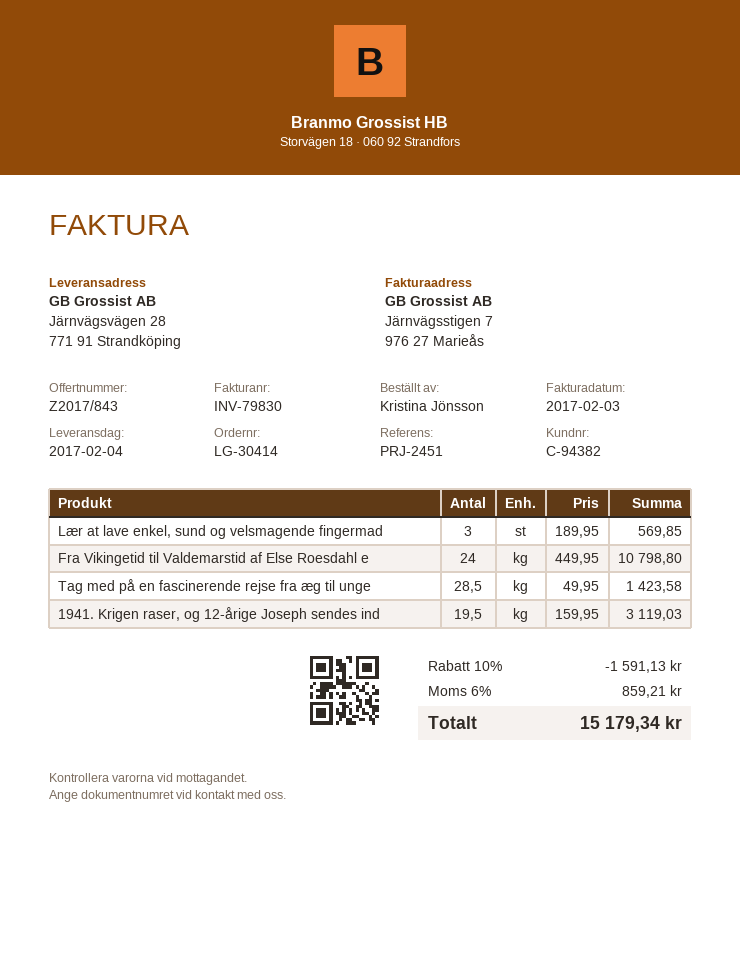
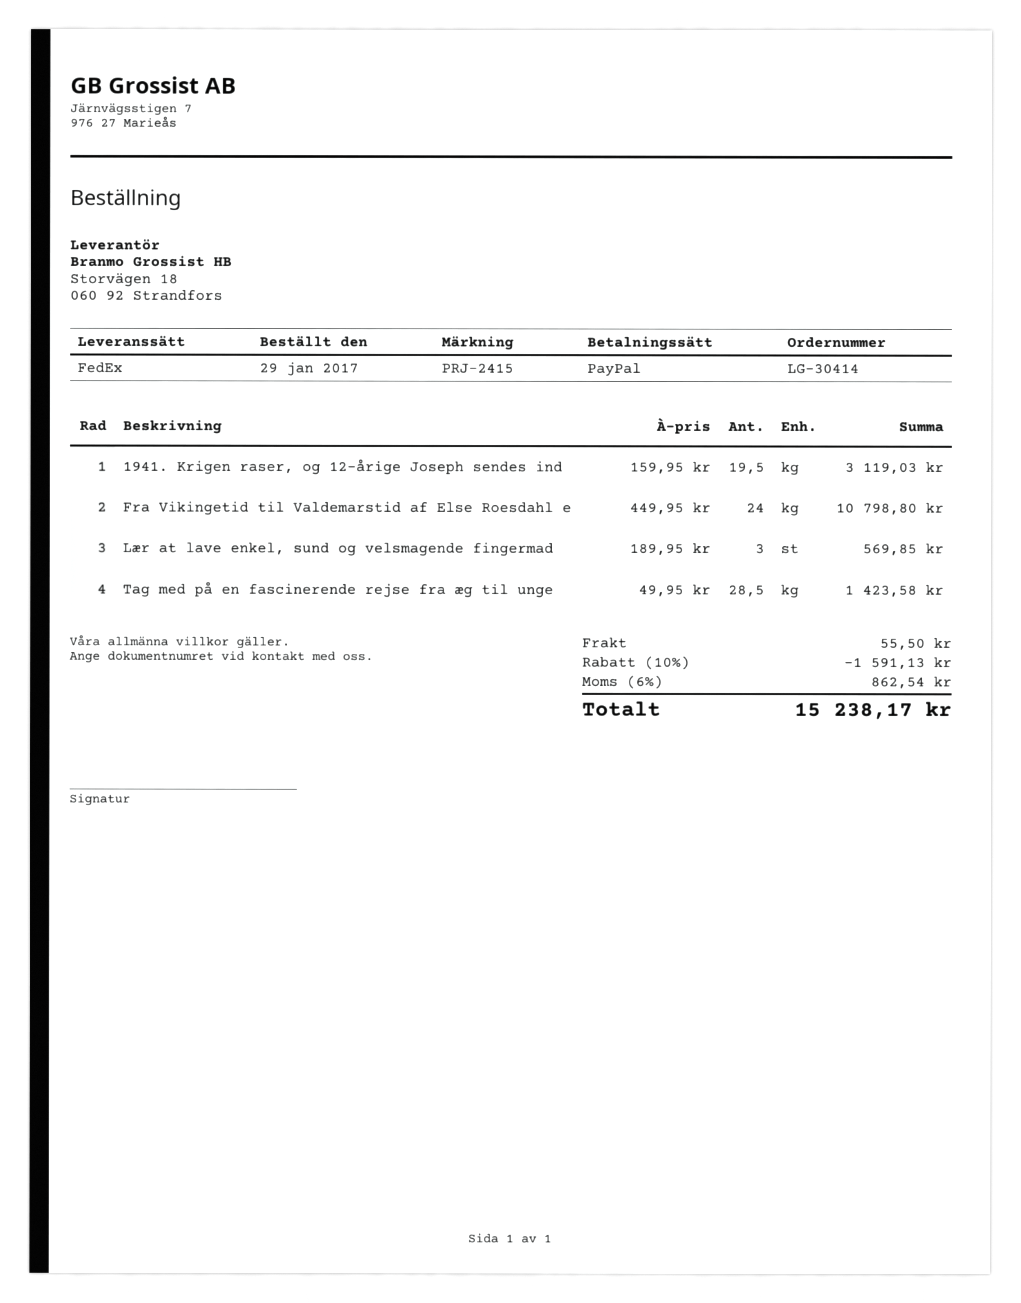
reference: PRJ-2451 -> PRJ-2415
shipping: none -> 55.50
tax: 6% = 859.21 -> 6% = 862.54
total: 15179.34 -> 15238.17

